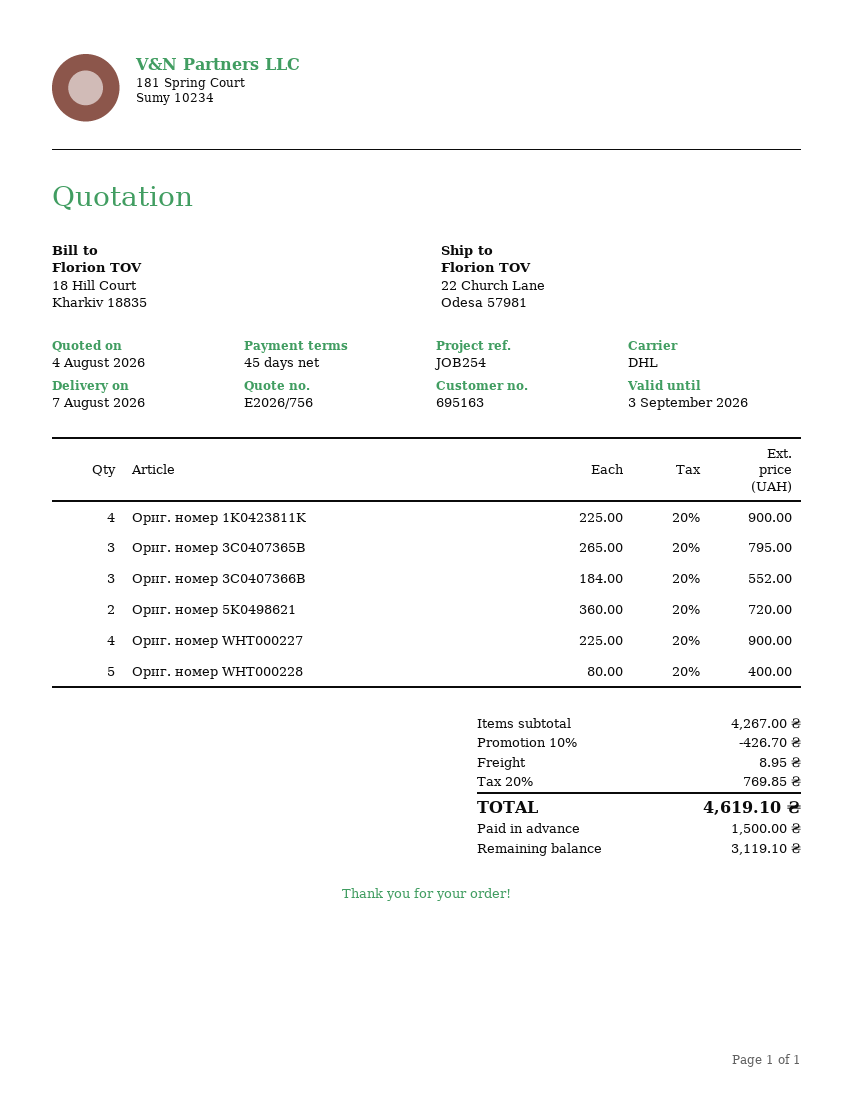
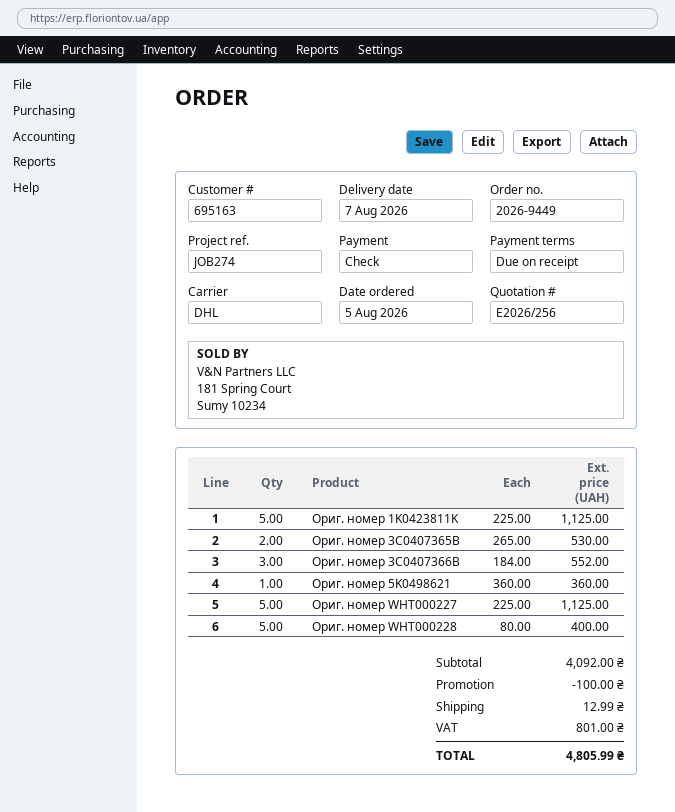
quote number: E2026/756 -> E2026/256
payment terms: 45 days -> on receipt
reference: JOB254 -> JOB274
Ориг. номер 1K0423811K: 4 x 225.00 = 900.00 -> 5 x 225.00 = 1125.00
Ориг. номер 3C0407365B: 3 x 265.00 = 795.00 -> 2 x 265.00 = 530.00
Ориг. номер 5K0498621: 2 x 360.00 = 720.00 -> 1 x 360.00 = 360.00
Ориг. номер WHT000227: 4 x 225.00 = 900.00 -> 5 x 225.00 = 1125.00
subtotal: 4267.00 -> 4092.00
discount: 426.70 -> 100.00
shipping: 8.95 -> 12.99
tax: 769.85 -> 801.00
total: 4619.10 -> 4805.99

